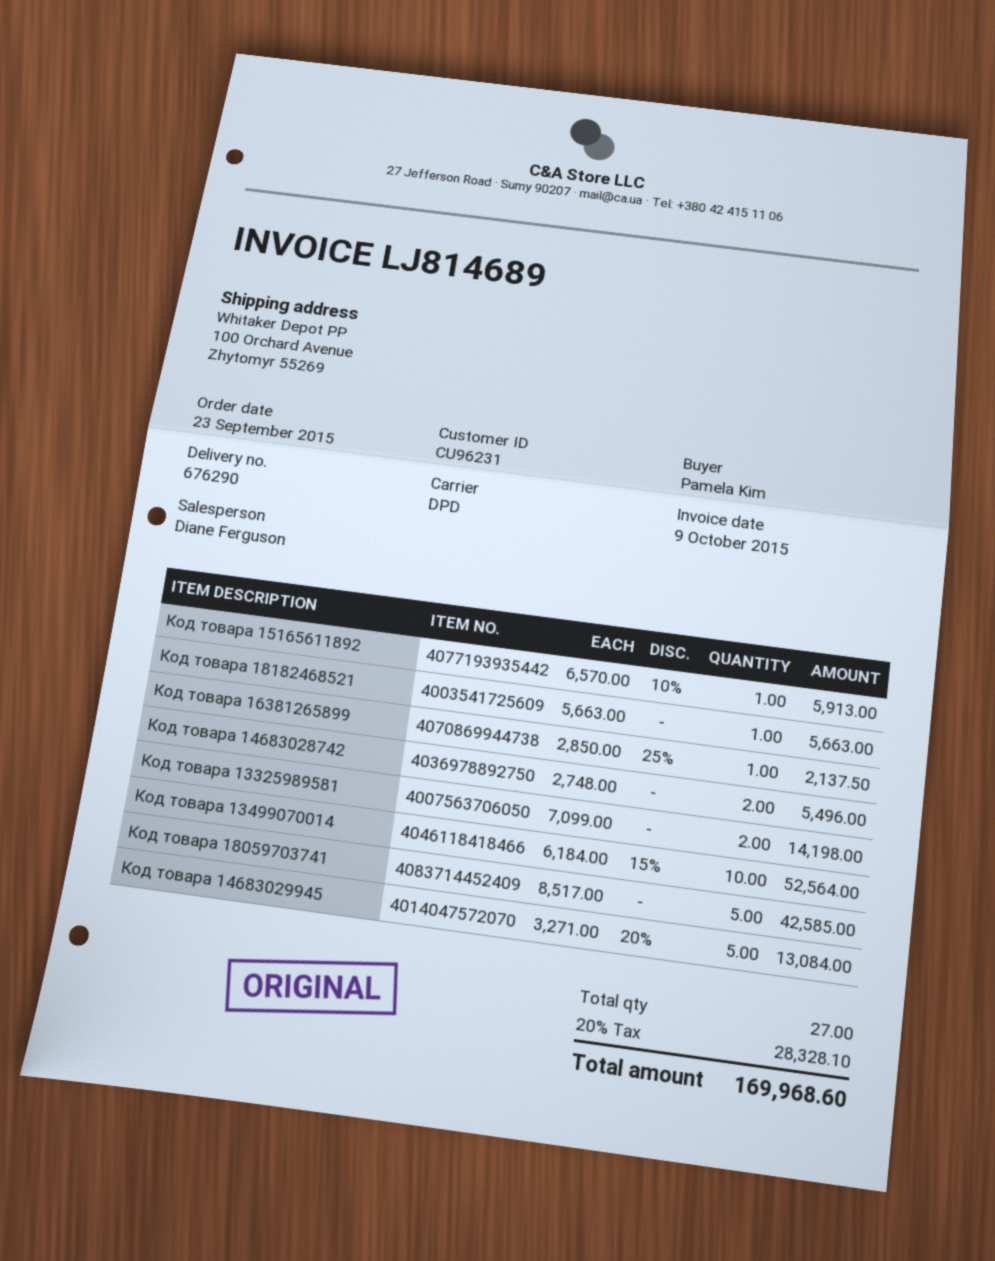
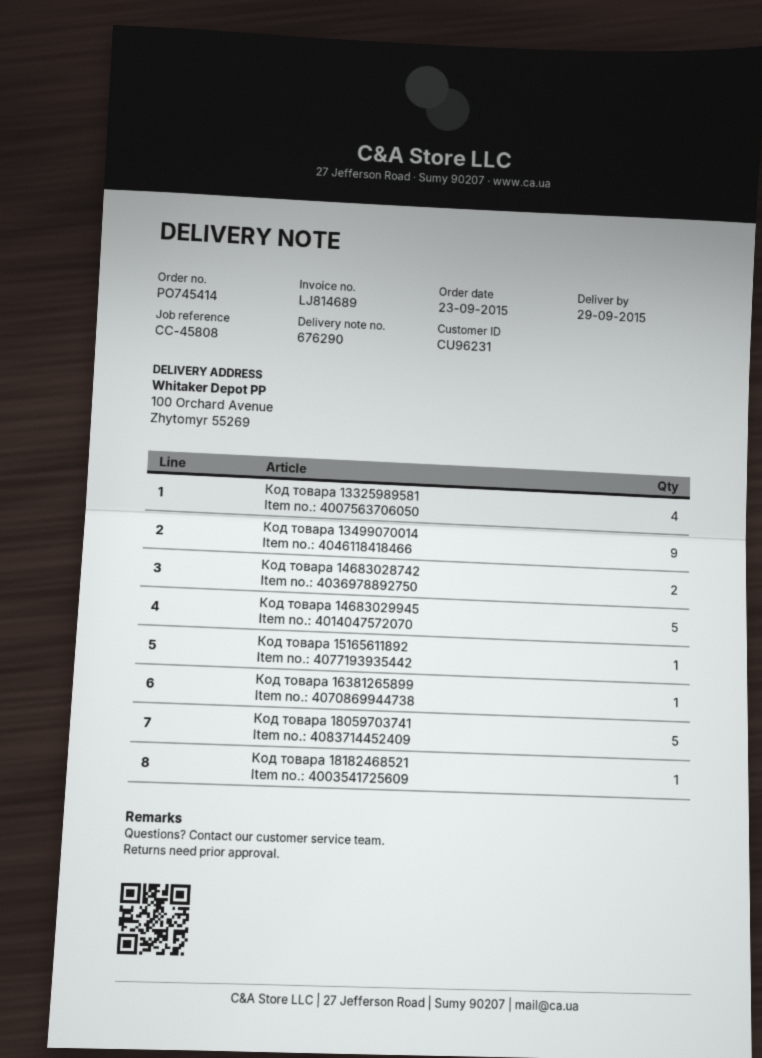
Код товара 13325989581: 2 -> 4
Код товара 13499070014: 10 -> 9

